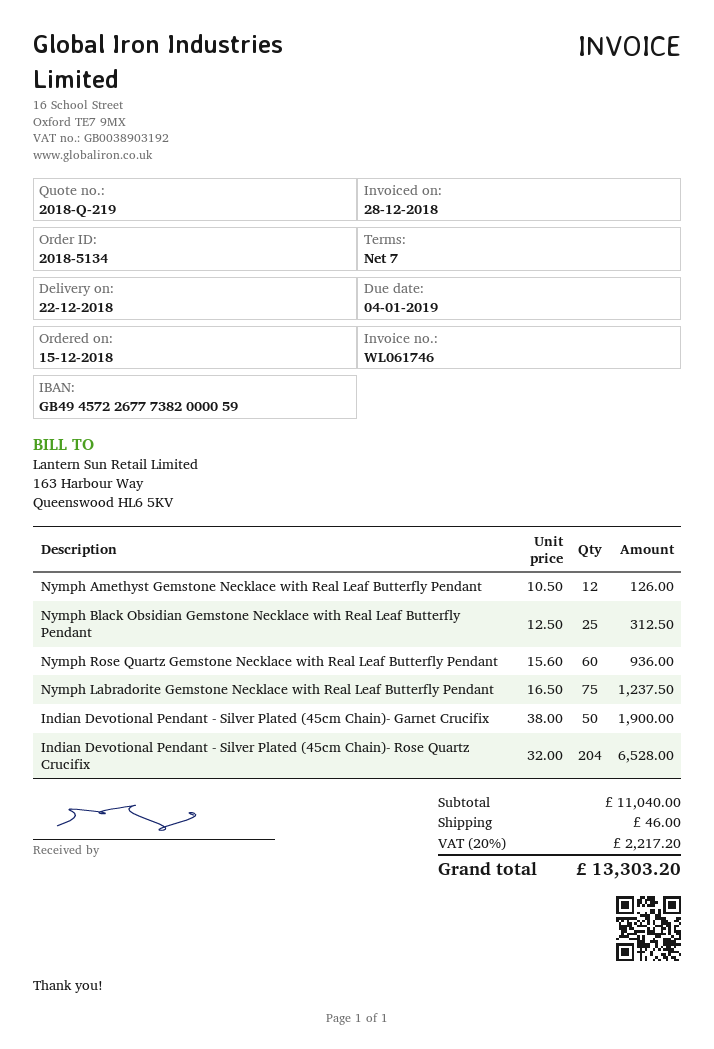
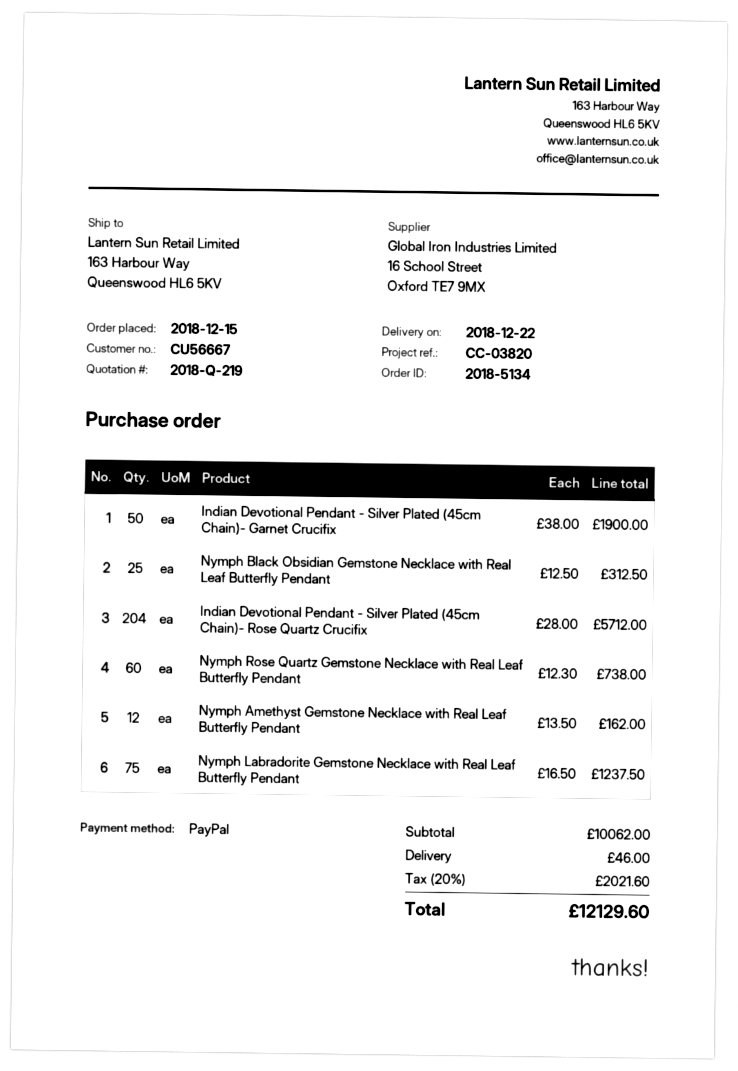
Nymph Amethyst Gemstone Necklace with Real Leaf Butterfly Pendant: 12 x 10.50 = 126.00 -> 12 x 13.50 = 162.00
Nymph Rose Quartz Gemstone Necklace with Real Leaf Butterfly Pendant: 60 x 15.60 = 936.00 -> 60 x 12.30 = 738.00
Indian Devotional Pendant - Silver Plated (45cm Chain)- Rose Quartz Crucifix: 204 x 32.00 = 6528.00 -> 204 x 28.00 = 5712.00
subtotal: 11040.00 -> 10062.00
tax: 20% = 2217.20 -> 20% = 2021.60
total: 13303.20 -> 12129.60

